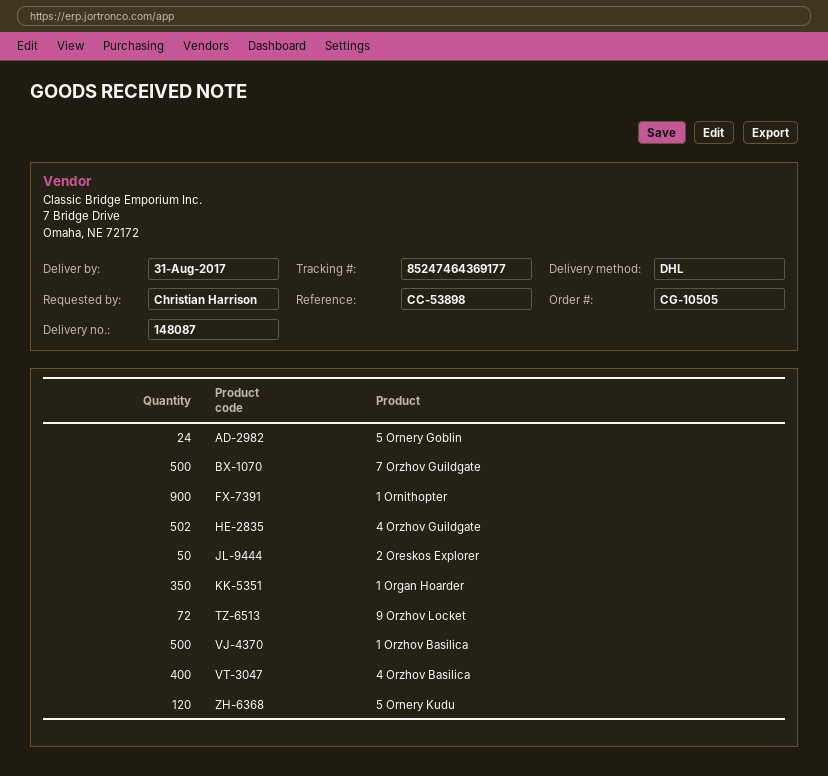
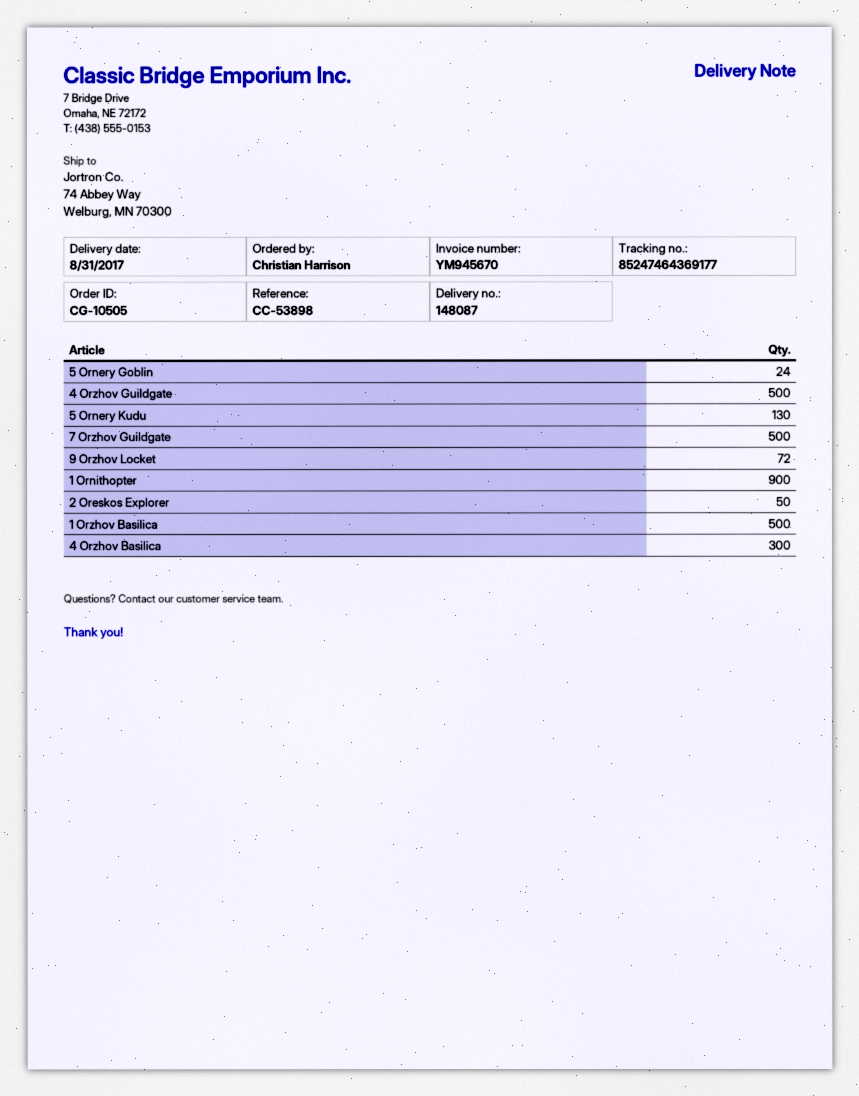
4 Orzhov Guildgate: 502 -> 500
1 Organ Hoarder: 350 -> none
4 Orzhov Basilica: 400 -> 300
5 Ornery Kudu: 120 -> 130

